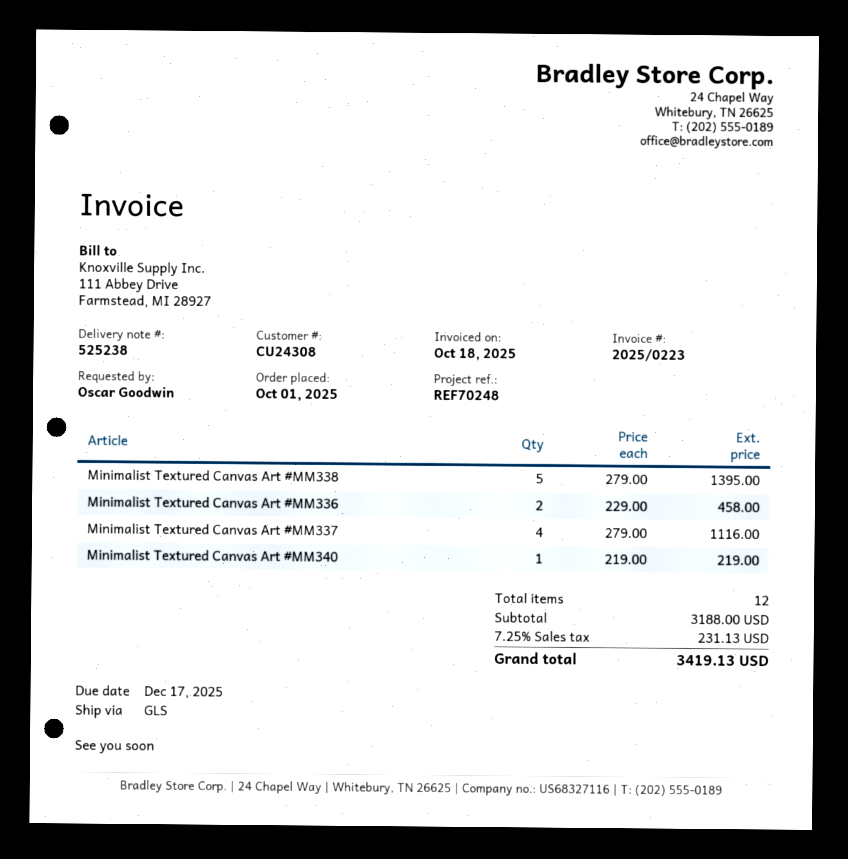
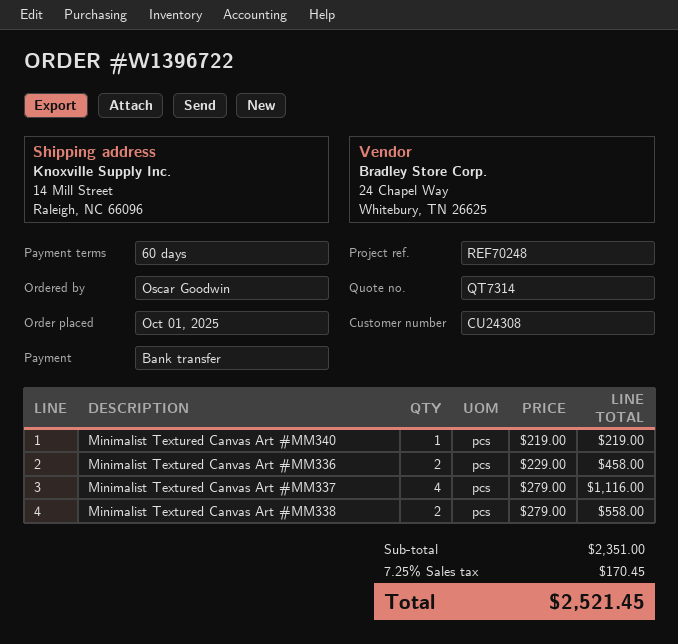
Minimalist Textured Canvas Art #MM338: 5 x 279.00 = 1395.00 -> 2 x 279.00 = 558.00
subtotal: 3188.00 -> 2351.00
tax: 7.25% = 231.13 -> 7.25% = 170.45
total: 3419.13 -> 2521.45

